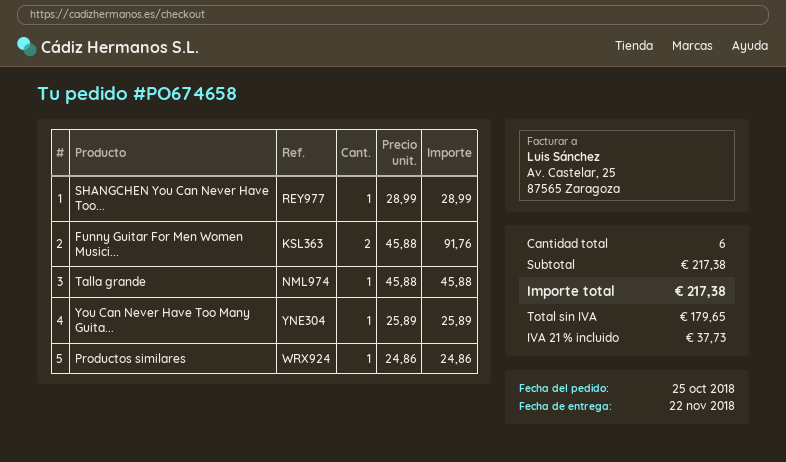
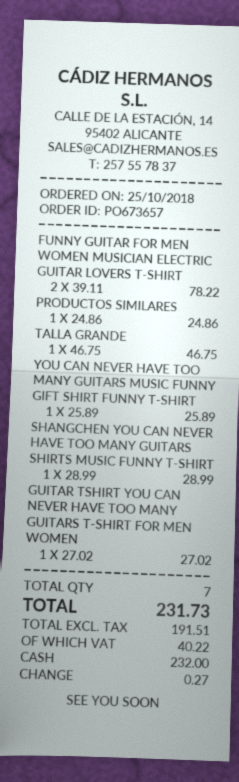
order number: PO674658 -> PO673657
Funny Guitar For Men Women Musici...: 2 x 45.88 = 91.76 -> 2 x 39.11 = 78.22
Talla grande: 1 x 45.88 = 45.88 -> 1 x 46.75 = 46.75
GUITAR TSHIRT YOU CAN NEVER HAVE TOO MANY GUITARS T-SHIRT FOR MEN WOMEN: none -> 1 x 27.02 = 27.02
total quantity: 6 -> 7
net: 179.65 -> 191.51
tax: 37.73 -> 40.22
total: 217.38 -> 231.73

